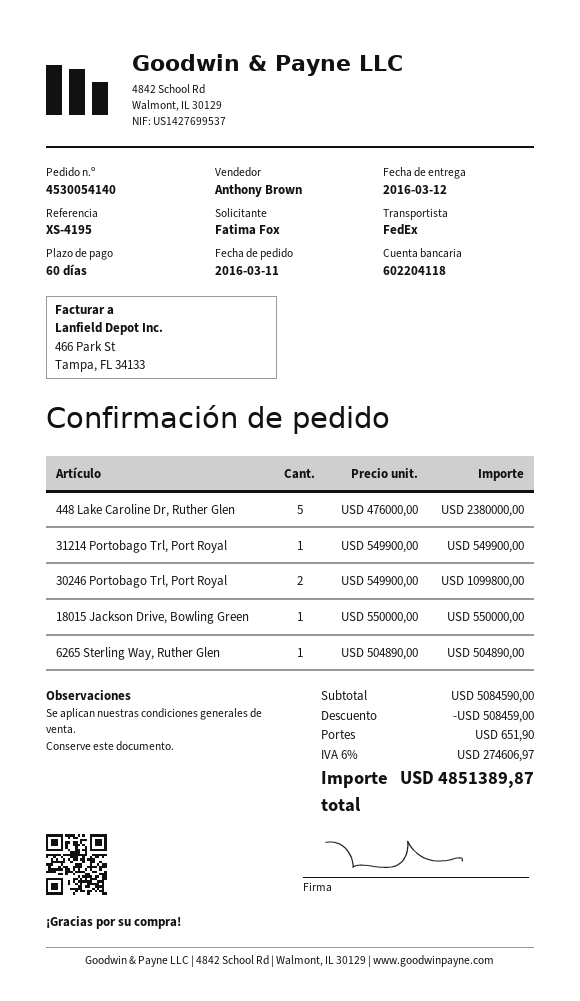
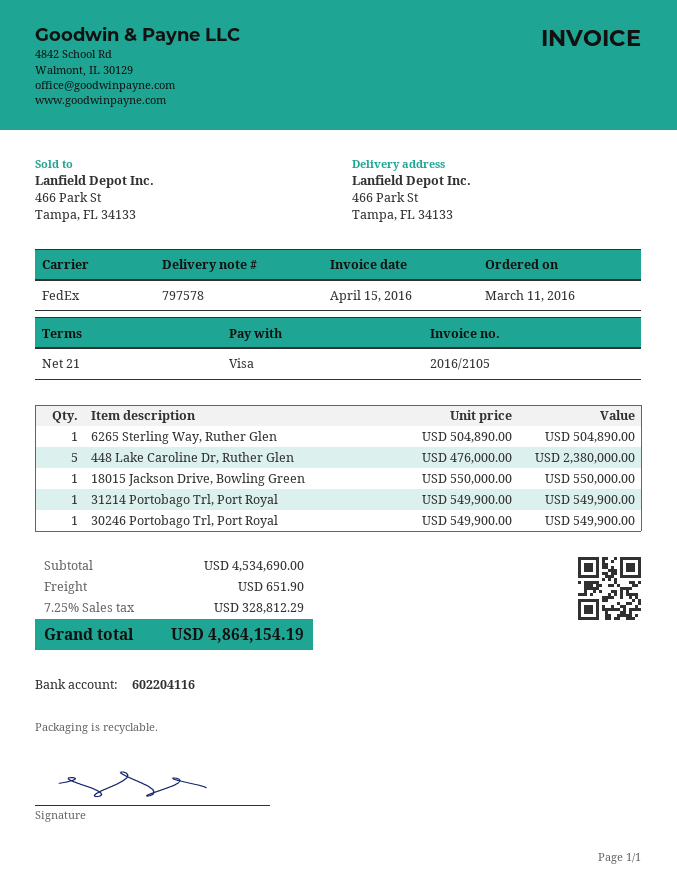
payment terms: 60 days -> 21 days
bank account: 602204118 -> 602204116
30246 Portobago Trl, Port Royal: 2 x 549900.00 = 1099800.00 -> 1 x 549900.00 = 549900.00
subtotal: 5084590.00 -> 4534690.00
discount: 508459.00 -> none
tax: 6% = 274606.97 -> 7.25% = 328812.29
total: 4851389.87 -> 4864154.19

